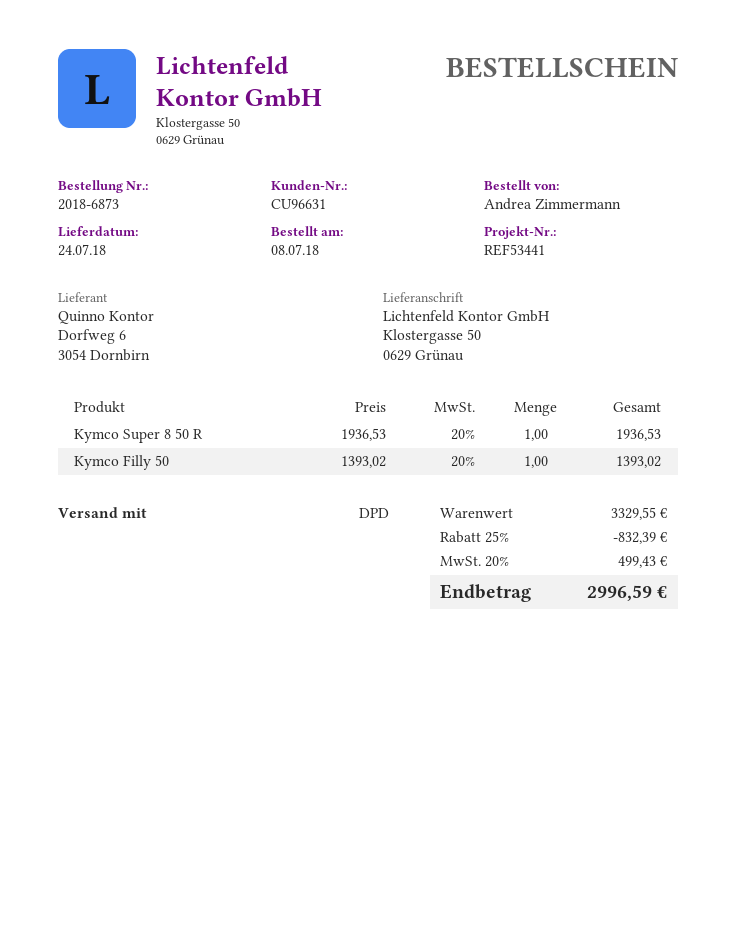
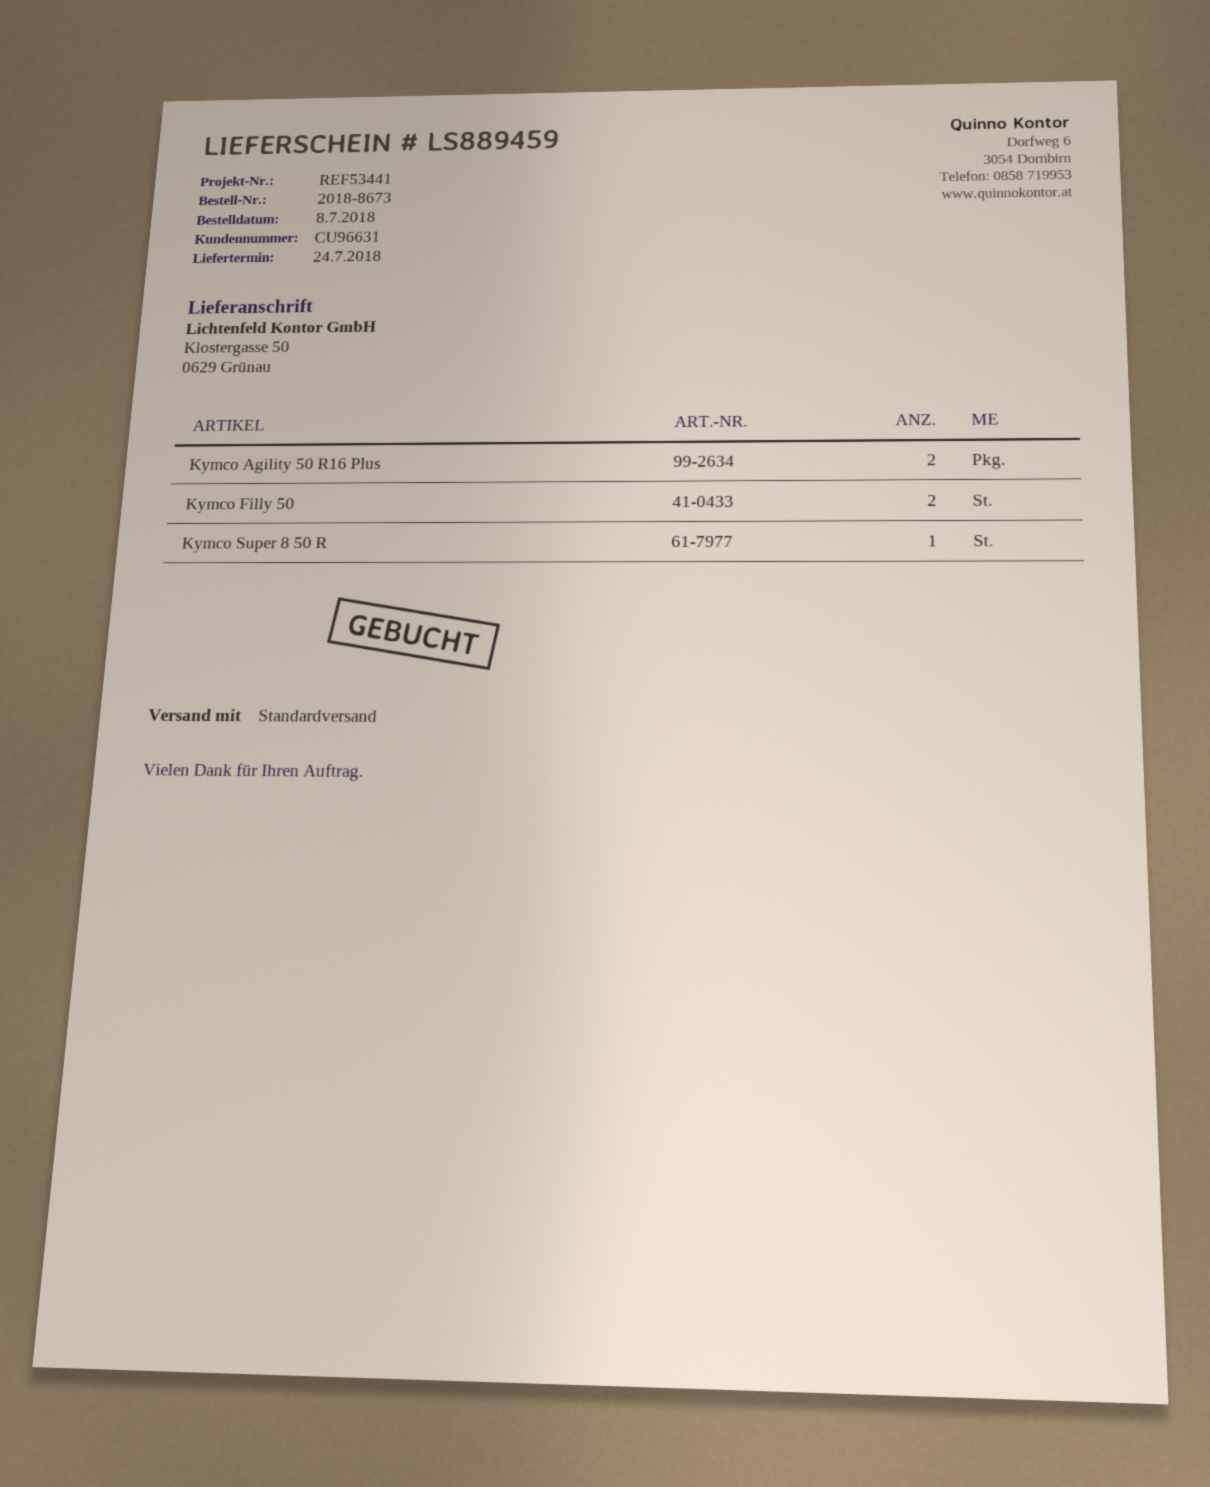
order number: 2018-6873 -> 2018-8673
shipping method: DPD -> standard
Kymco Filly 50: 1 -> 2
Kymco Agility 50 R16 Plus: none -> 2

